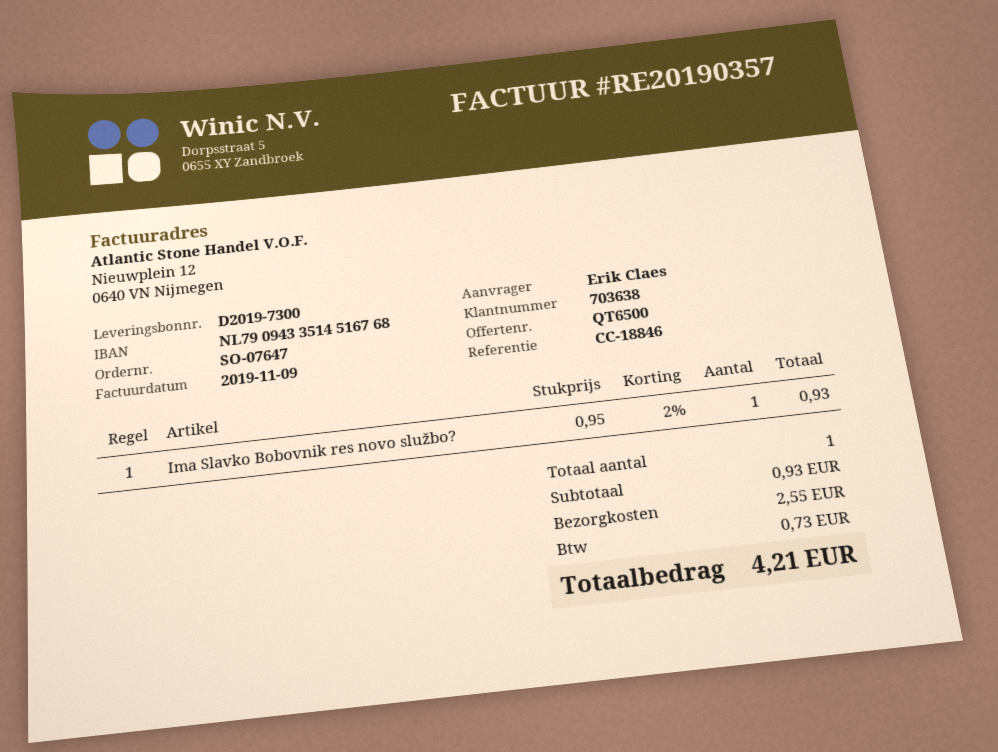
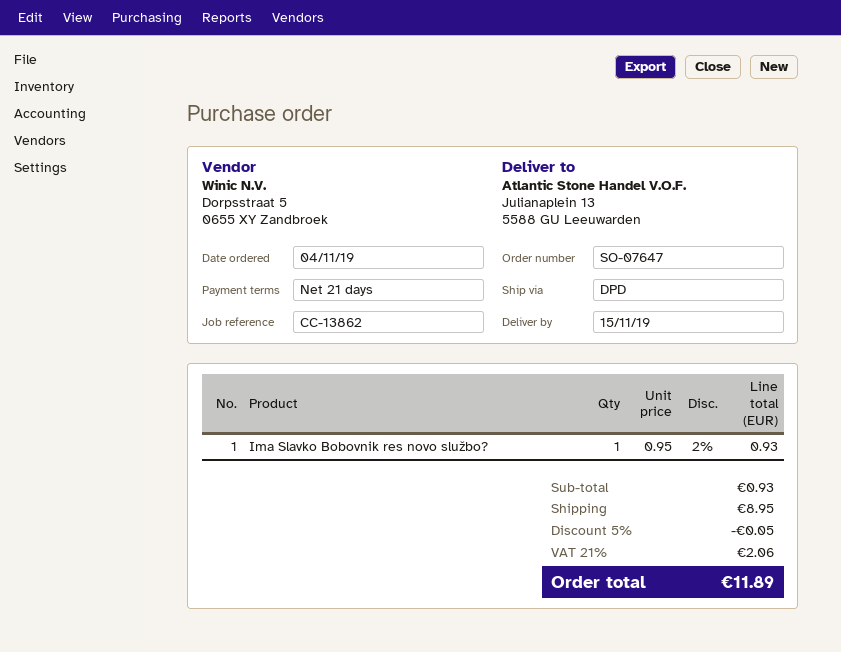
reference: CC-18846 -> CC-13862
discount: none -> 5% = 0.05
shipping: 2.55 -> 8.95
tax: 0.73 -> 2.06
total: 4.21 -> 11.89

